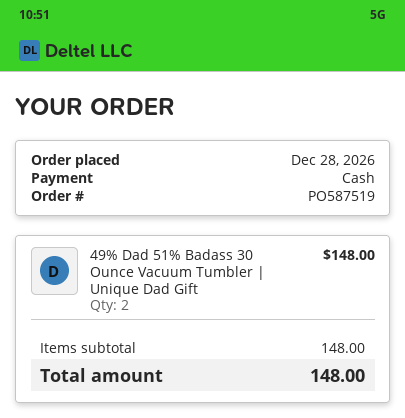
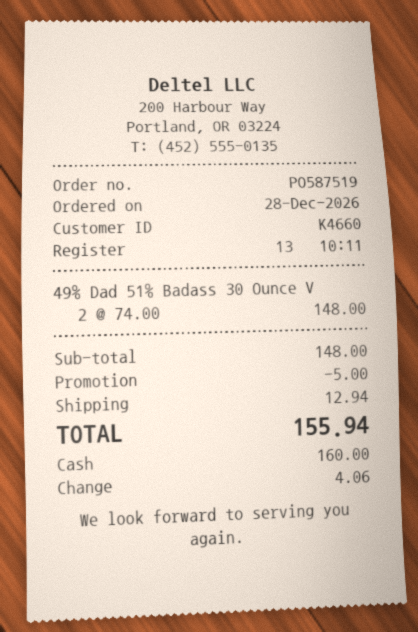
discount: none -> 5.00
shipping: none -> 12.94
total: 148.00 -> 155.94

